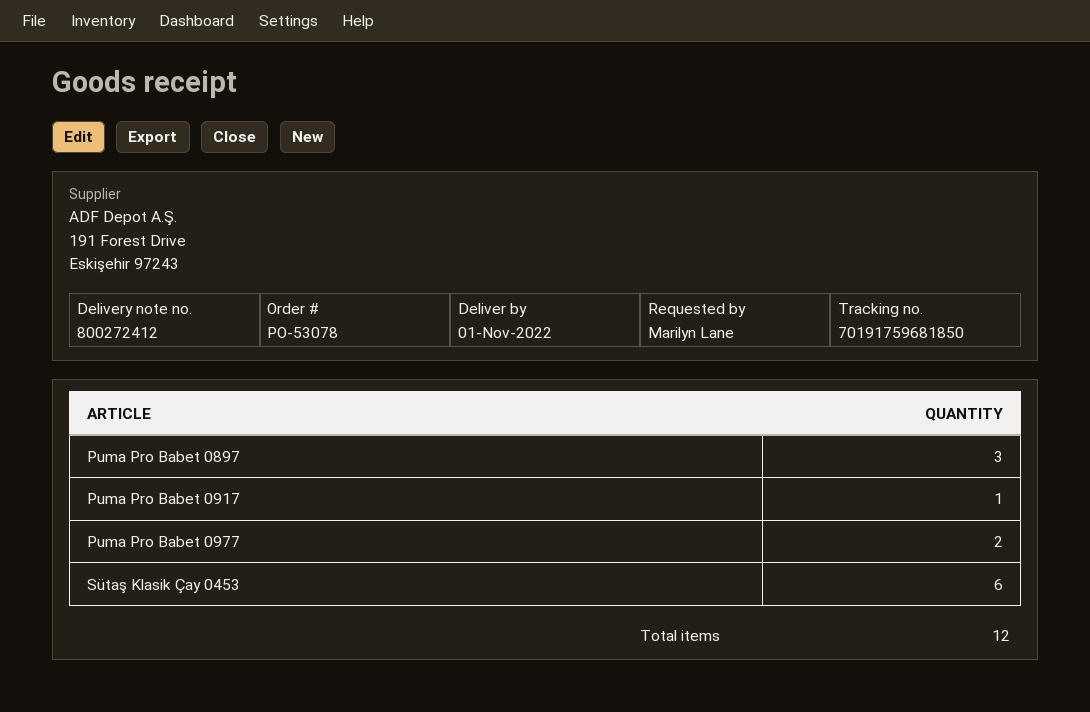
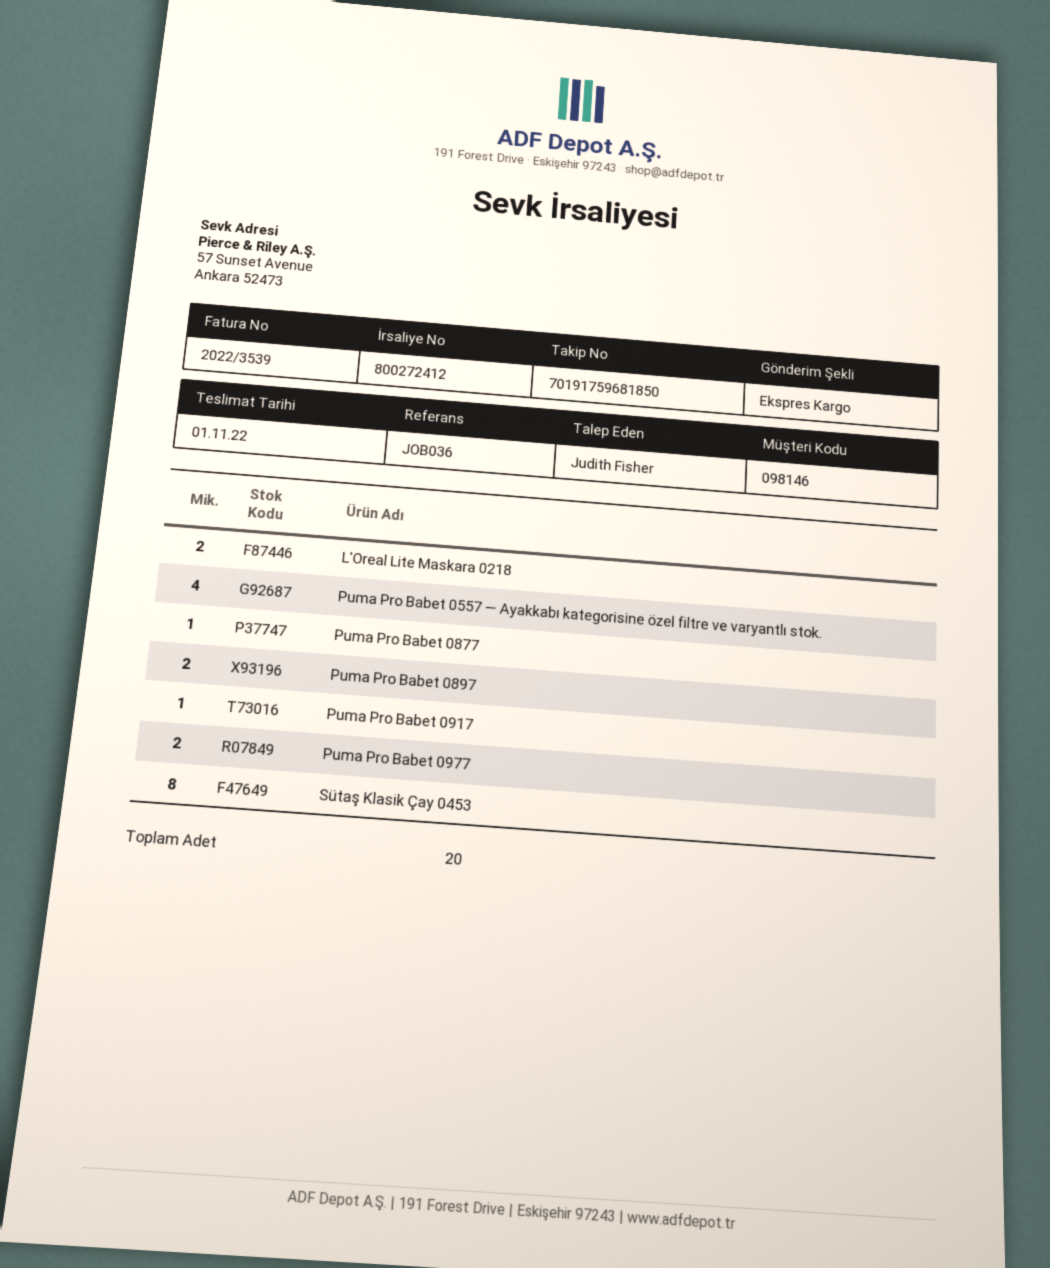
ordered by: Marilyn Lane -> Judith Fisher
Puma Pro Babet 0897: 3 -> 2
Sütaş Klasik Çay 0453: 6 -> 8
L'Oreal Lite Maskara 0218: none -> 2
Puma Pro Babet 0557 — Ayakkabı kategorisine özel filtre ve varyantlı stok.: none -> 4
Puma Pro Babet 0877: none -> 1
total quantity: 12 -> 20

